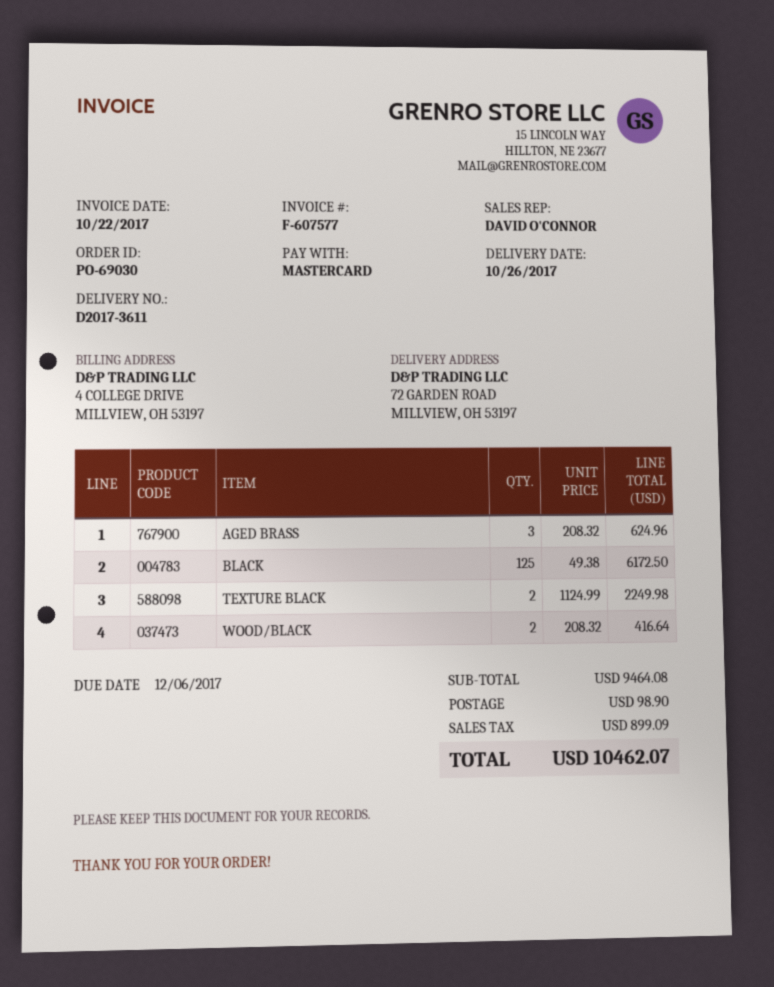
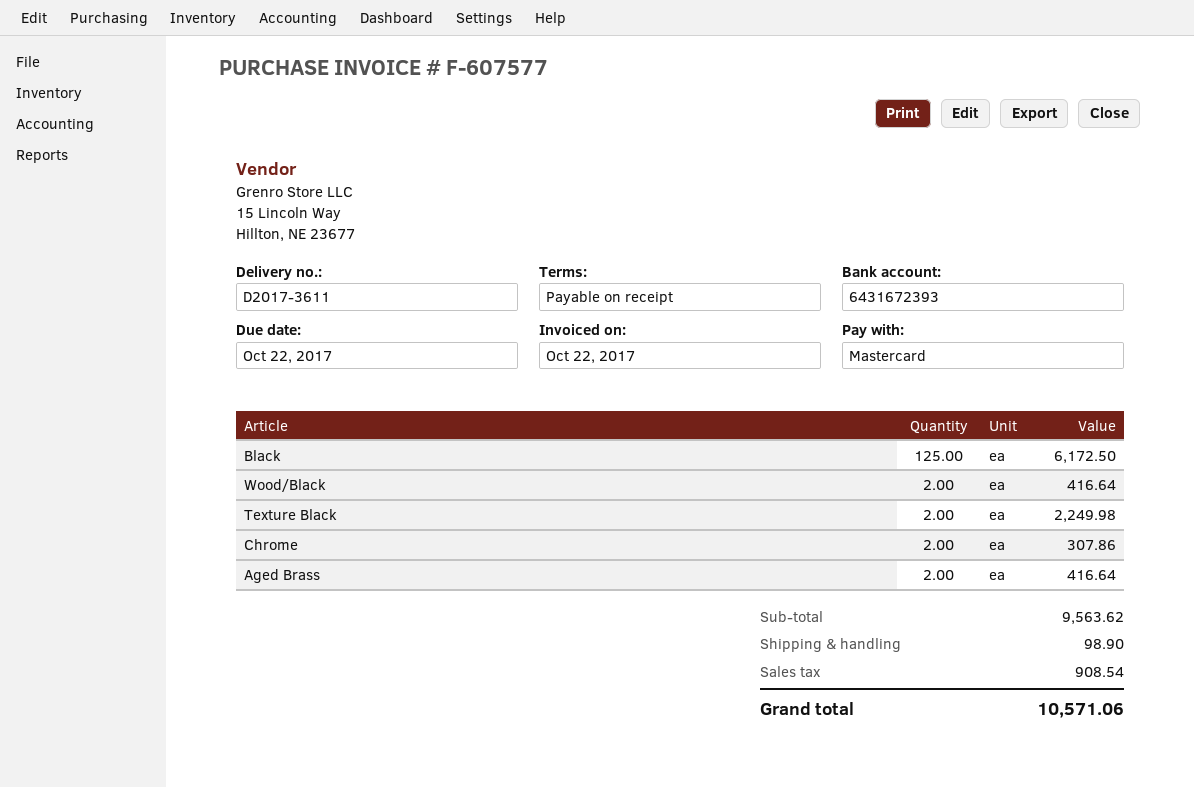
due date: 2017-12-06 -> 2017-10-22
AGED BRASS: 3 for 624.96 -> 2 for 416.64
Chrome: none -> 2 for 307.86
subtotal: 9464.08 -> 9563.62
tax: 899.09 -> 908.54
total: 10462.07 -> 10571.06

